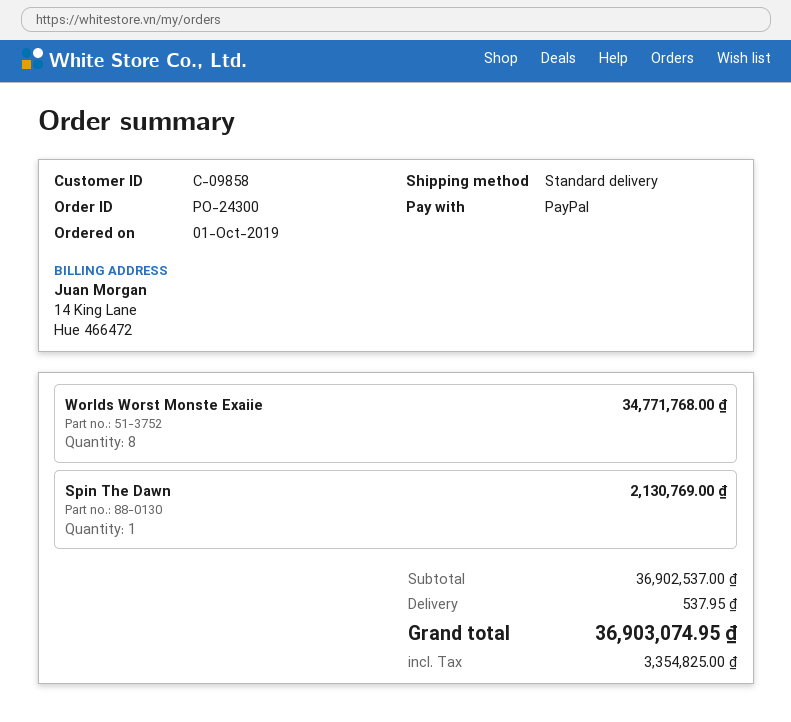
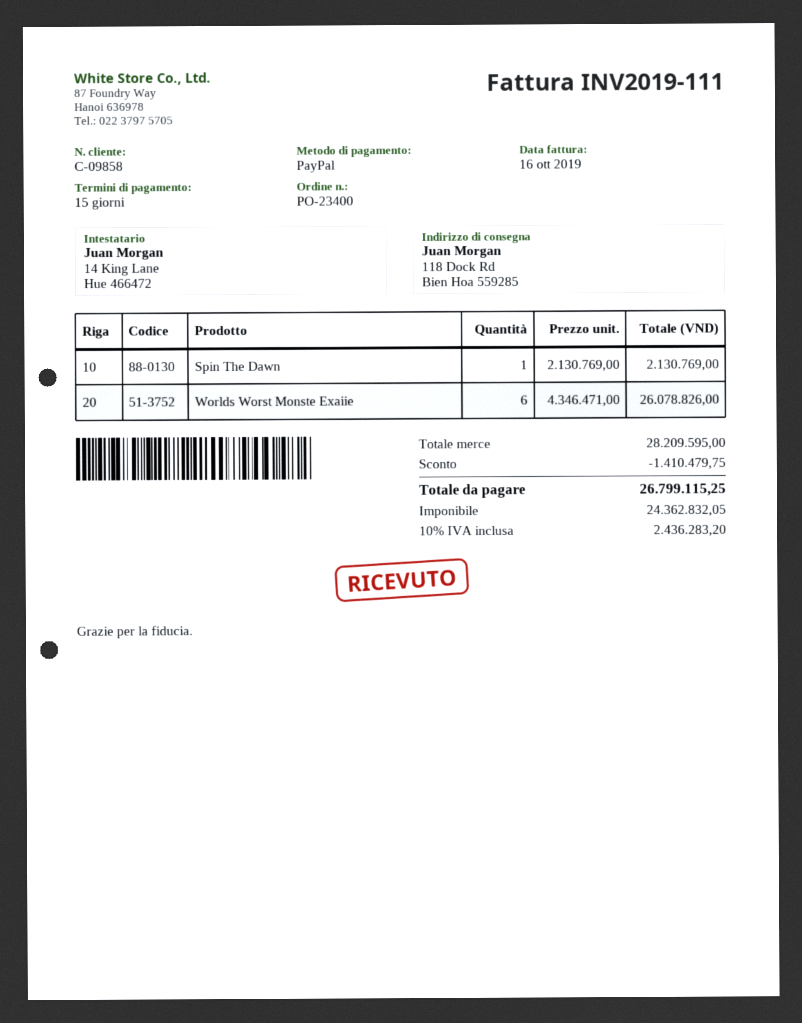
order number: PO-24300 -> PO-23400
Worlds Worst Monste Exaiie: 8 for 34771768.00 -> 6 for 26078826.00
subtotal: 36902537.00 -> 28209595.00
discount: none -> 1410479.75
shipping: 537.95 -> none
tax: 3354825.00 -> 2436283.20
total: 36903074.95 -> 26799115.25

